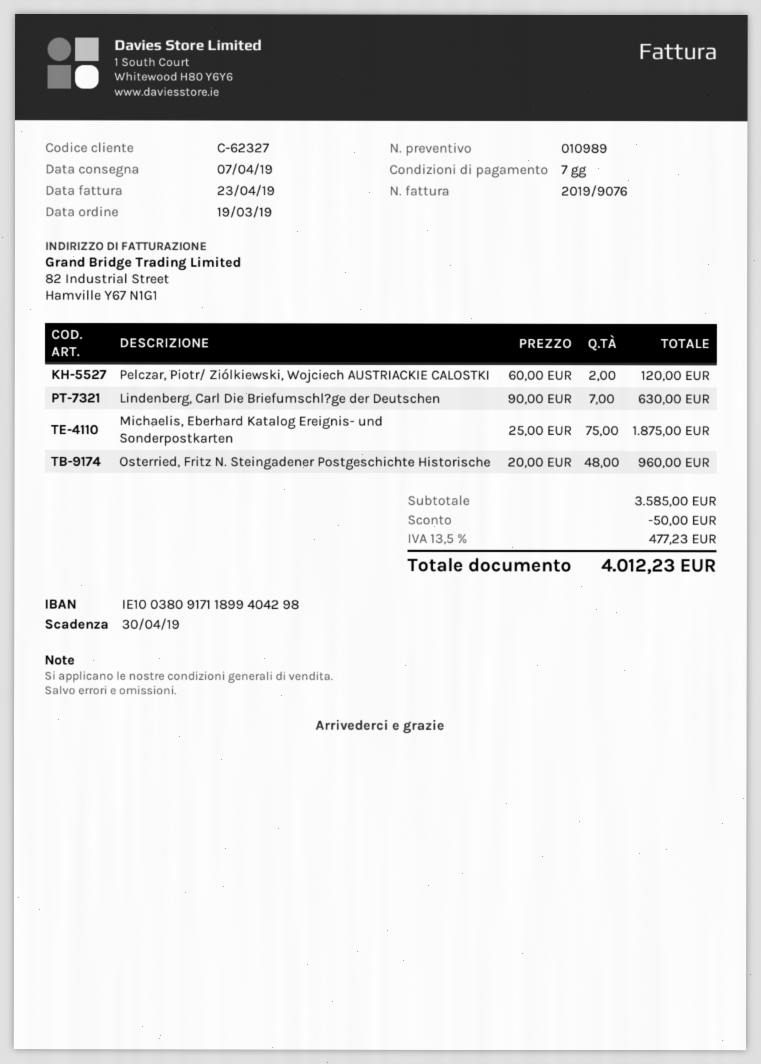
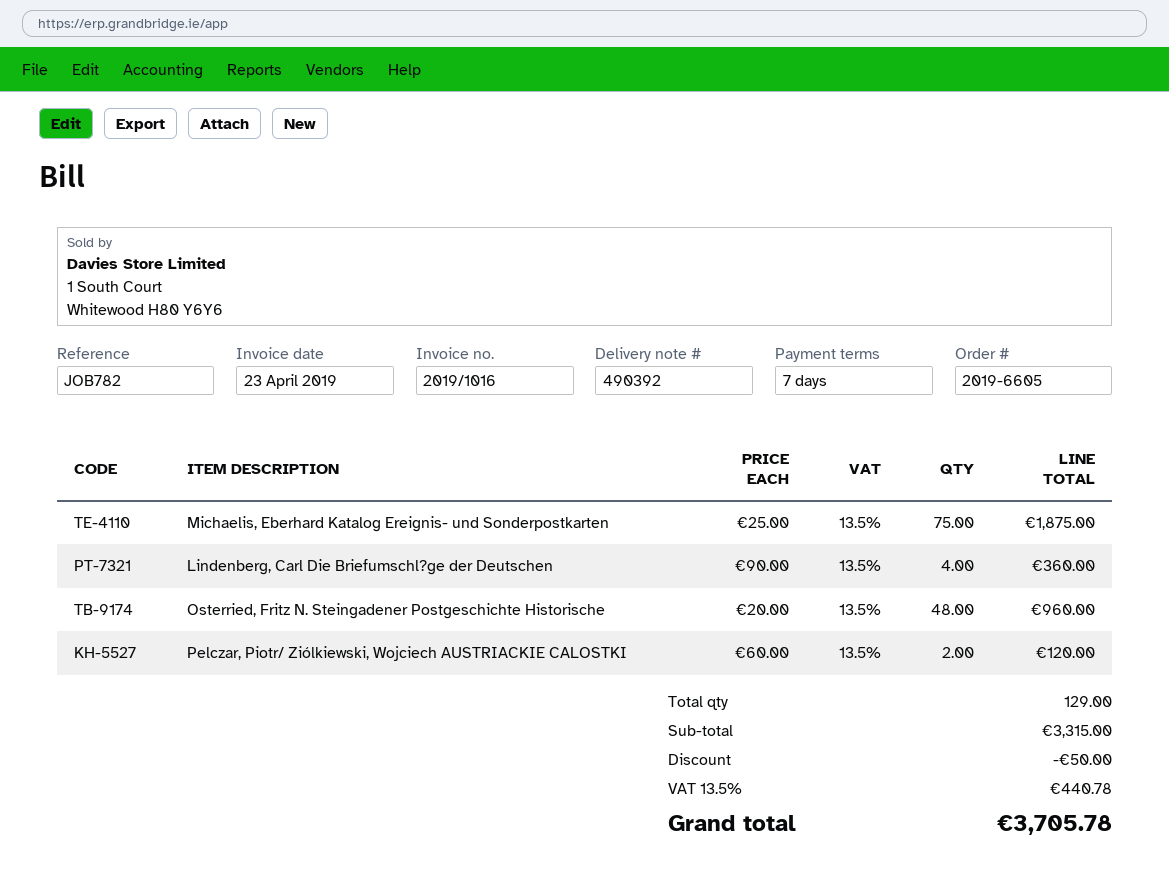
invoice number: 2019/9076 -> 2019/1016
Lindenberg, Carl Die Briefumschl?ge der Deutschen: 7 x 90.00 = 630.00 -> 4 x 90.00 = 360.00
subtotal: 3585.00 -> 3315.00
tax: 13.5% = 477.23 -> 13.5% = 440.78
total: 4012.23 -> 3705.78

